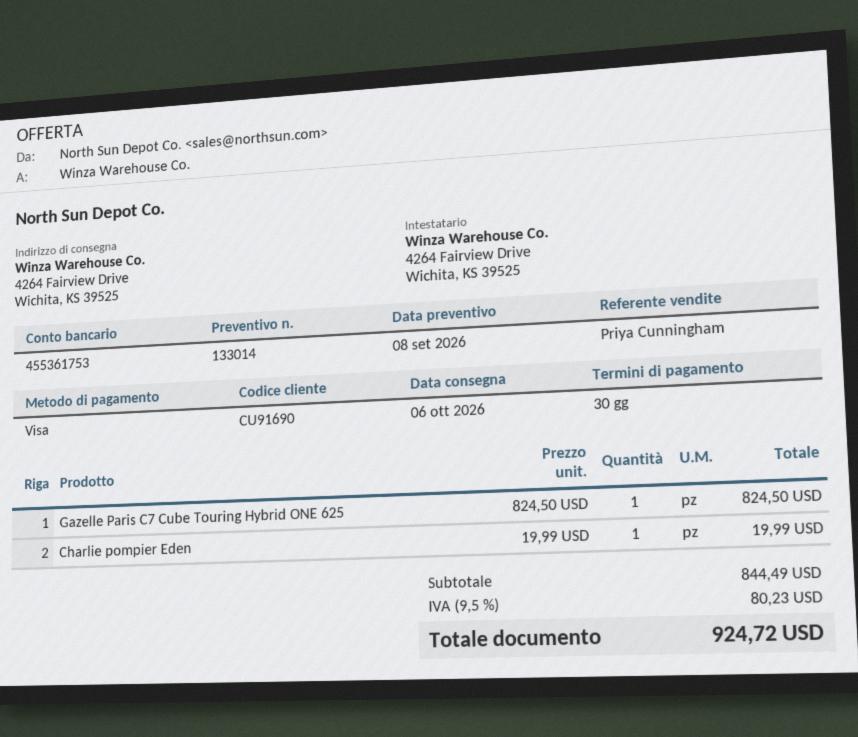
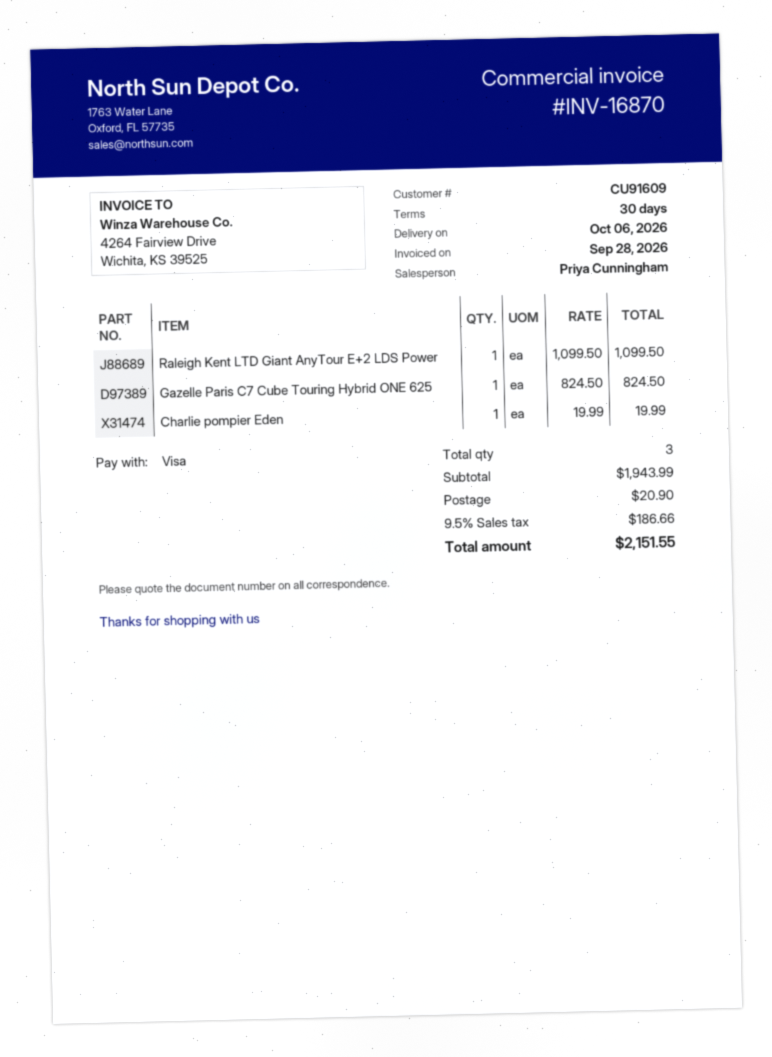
customer number: CU91690 -> CU91609
Raleigh Kent LTD Giant AnyTour E+2 LDS Power: none -> 1 x 1099.50 = 1099.50
subtotal: 844.49 -> 1943.99
shipping: none -> 20.90
tax: 9.5% = 80.23 -> 9.5% = 186.66
total: 924.72 -> 2151.55

